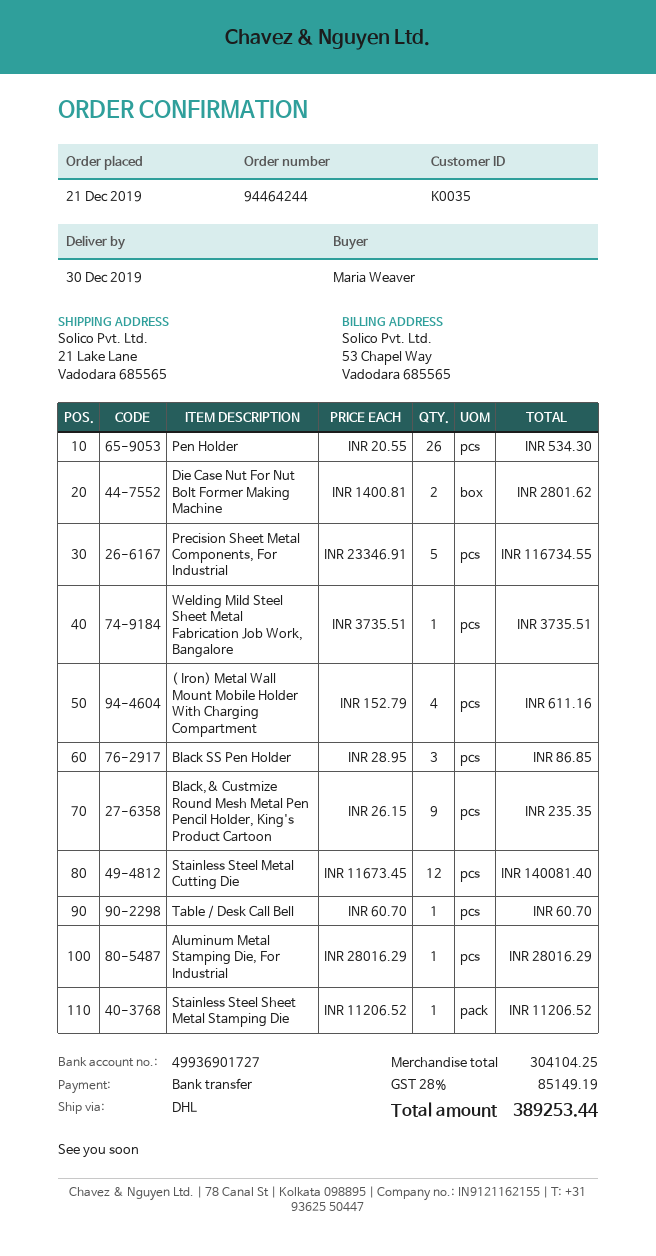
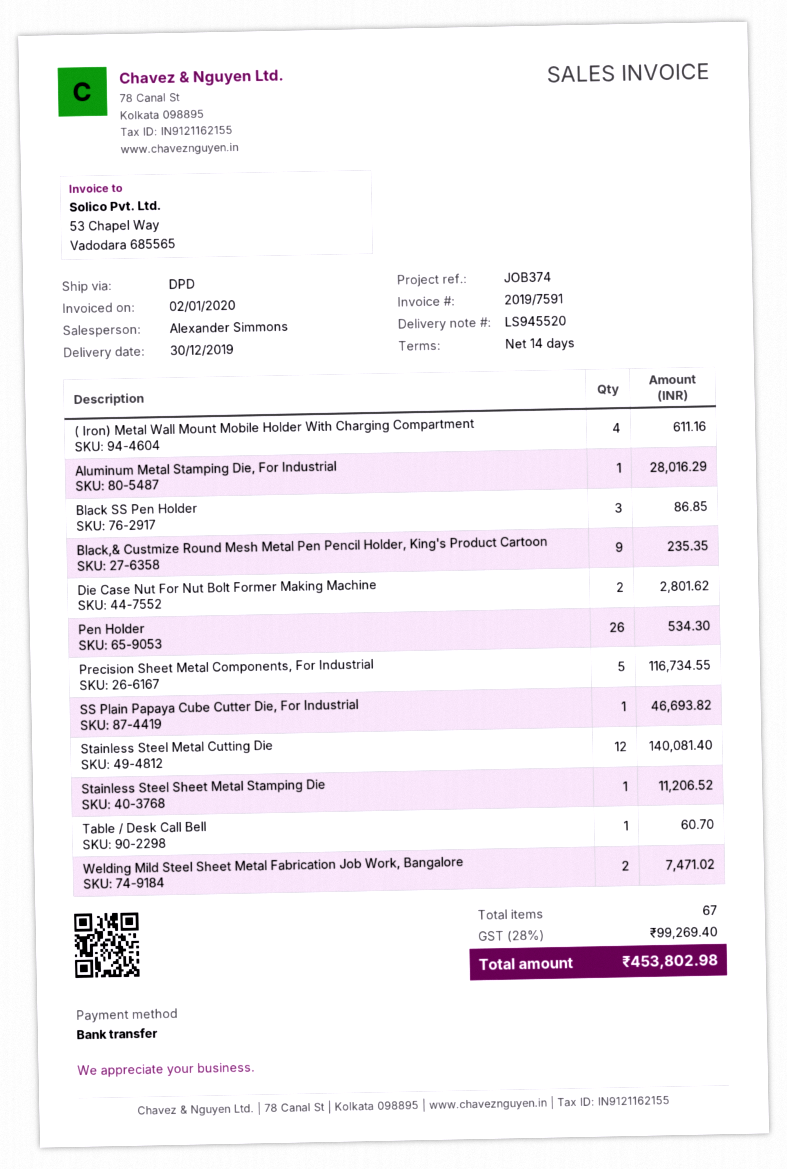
shipping method: DHL -> DPD
Welding Mild Steel Sheet Metal Fabrication Job Work, Bangalore: 1 for 3735.51 -> 2 for 7471.02
SS Plain Papaya Cube Cutter Die, For Industrial: none -> 1 for 46693.82
tax: 28% = 85149.19 -> 28% = 99269.40
total: 389253.44 -> 453802.98

